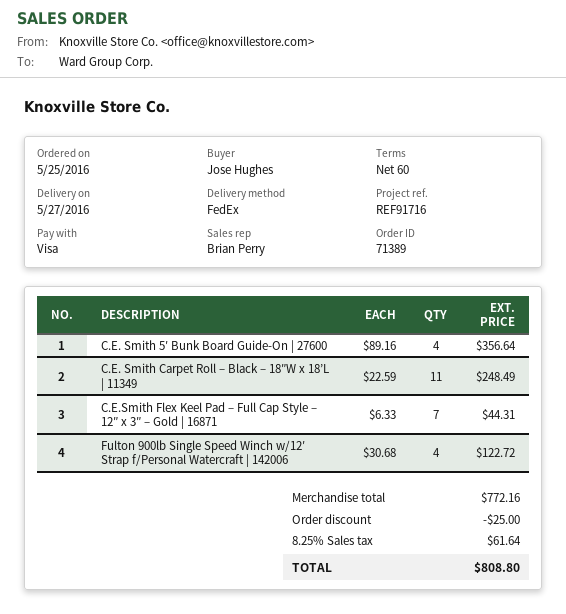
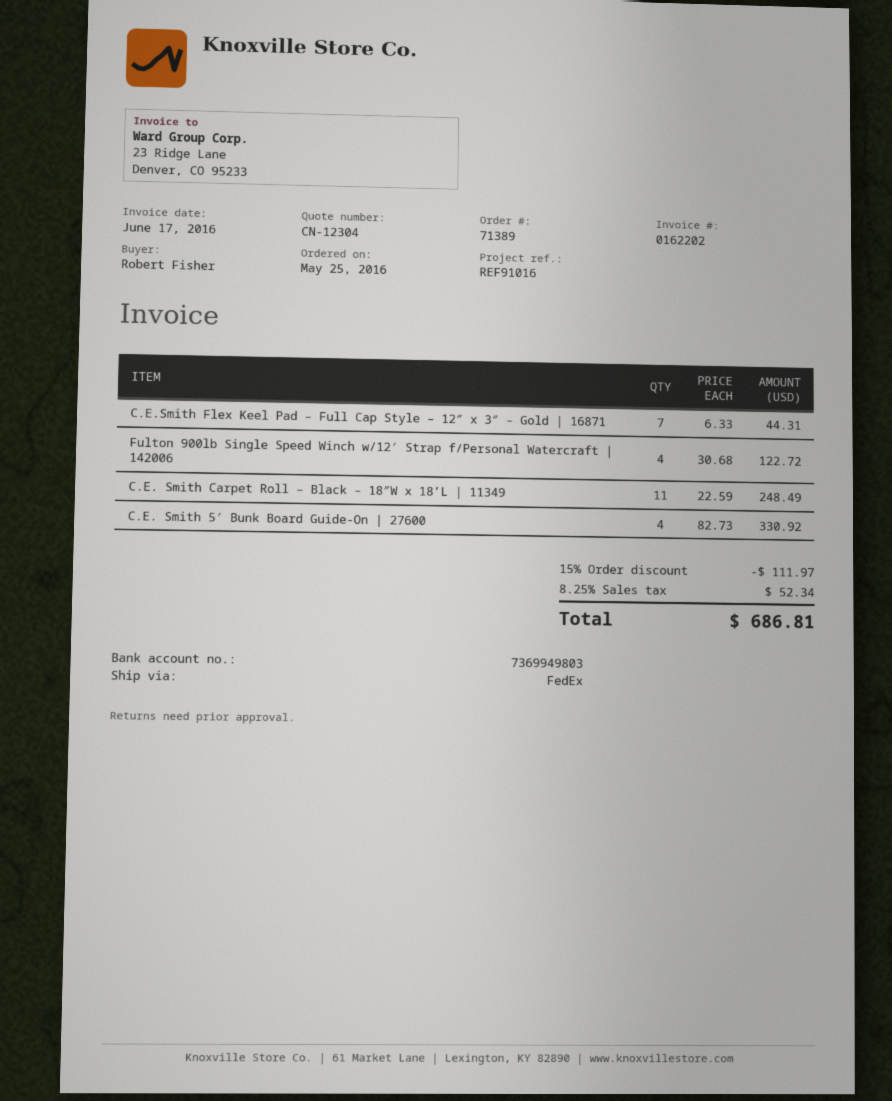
reference: REF91716 -> REF91016
ordered by: Jose Hughes -> Robert Fisher
C.E. Smith 5′ Bunk Board Guide-On | 27600: 4 x 89.16 = 356.64 -> 4 x 82.73 = 330.92
discount: 25.00 -> 111.97
tax: 8.25% = 61.64 -> 8.25% = 52.34
total: 808.80 -> 686.81

